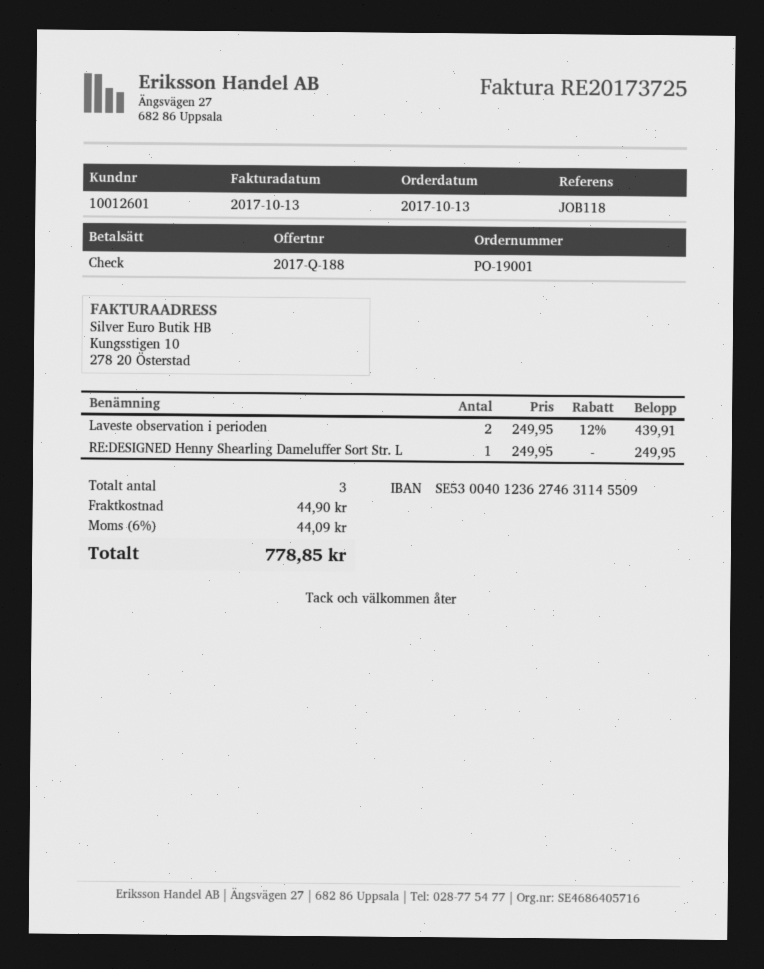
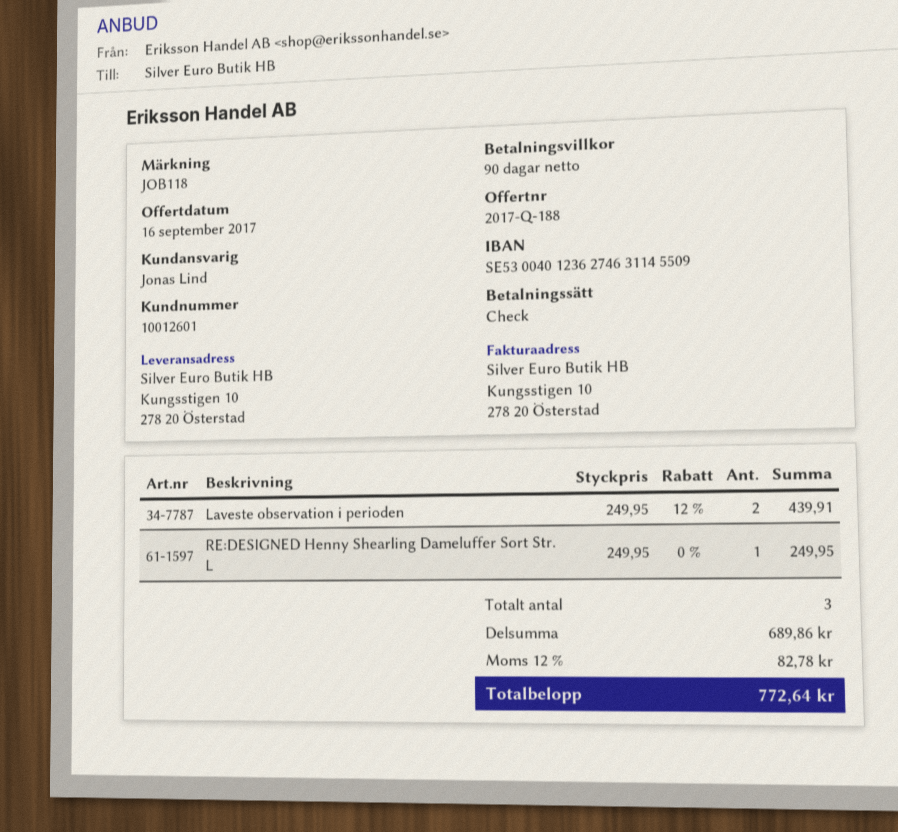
shipping: 44.90 -> none
tax: 6% = 44.09 -> 12% = 82.78
total: 778.85 -> 772.64

